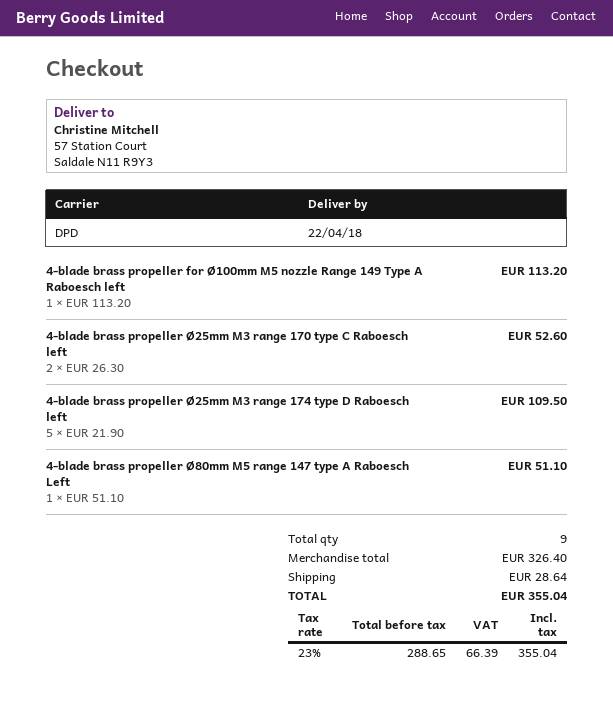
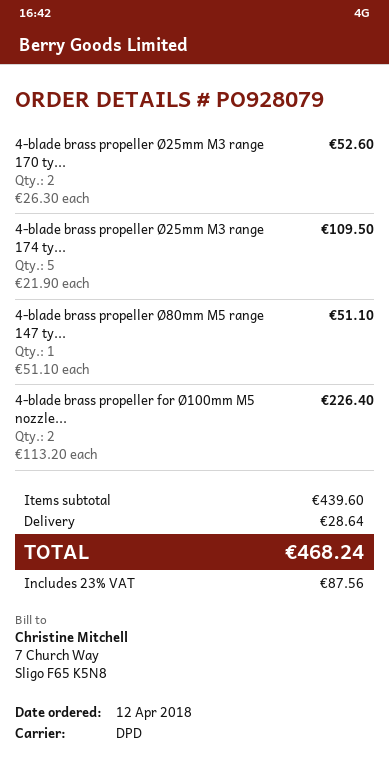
4-blade brass propeller for Ø100mm M5 nozzle Range 149 Type A Raboesch left: 1 x 113.20 = 113.20 -> 2 x 113.20 = 226.40
subtotal: 326.40 -> 439.60
tax: 23% = 66.39 -> 23% = 87.56
total: 355.04 -> 468.24

